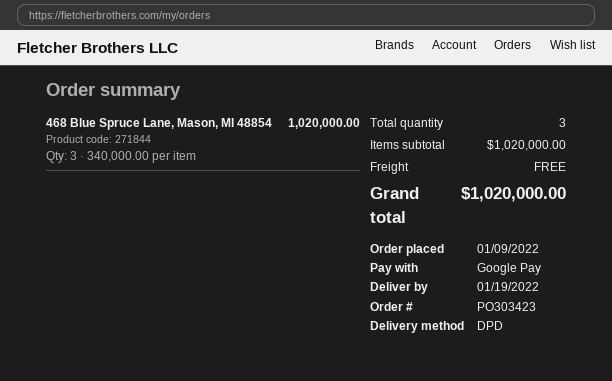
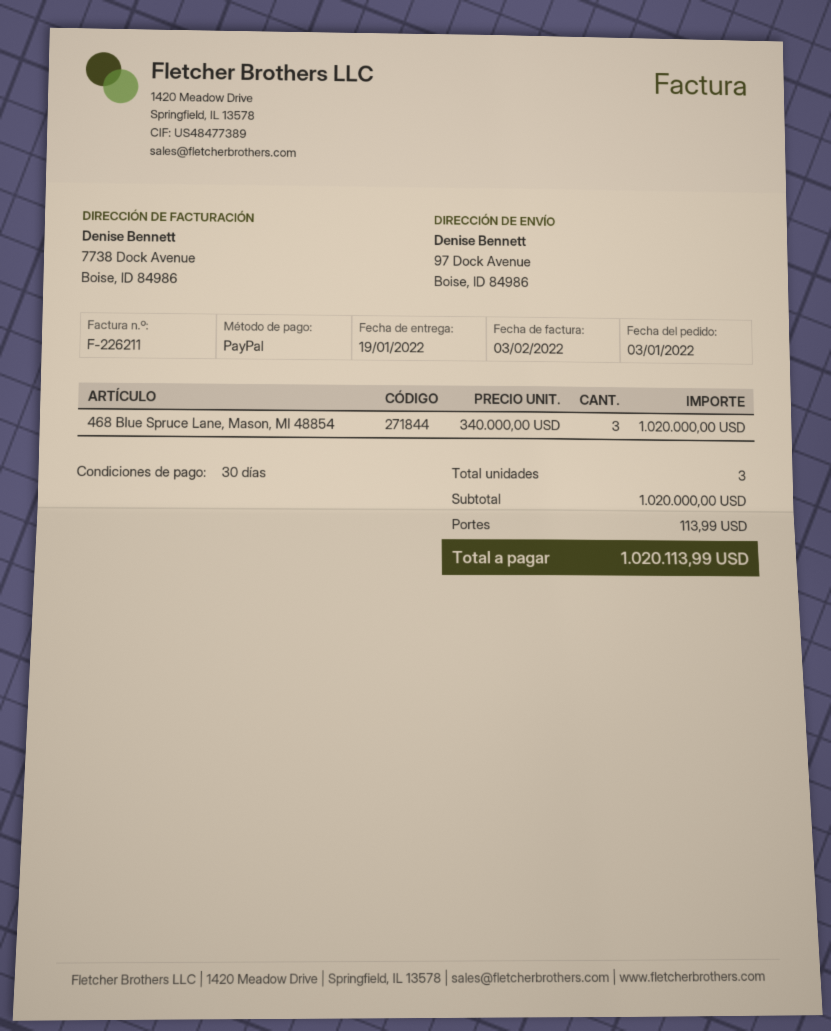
order date: 2022-01-09 -> 2022-01-03
payment method: Google Pay -> PayPal
shipping: 0.00 -> 113.99
total: 1020000.00 -> 1020113.99

